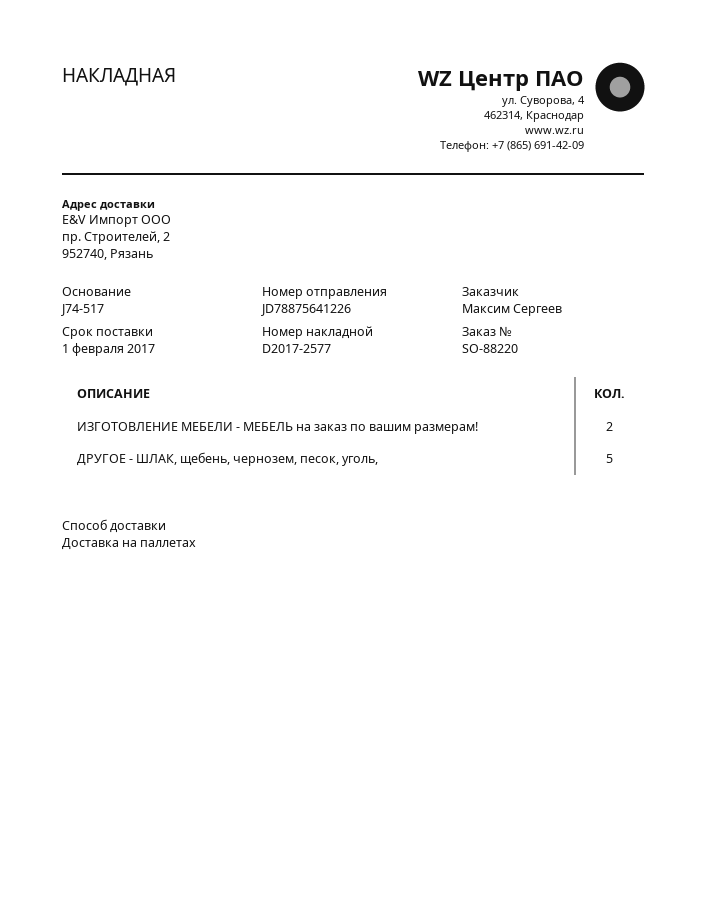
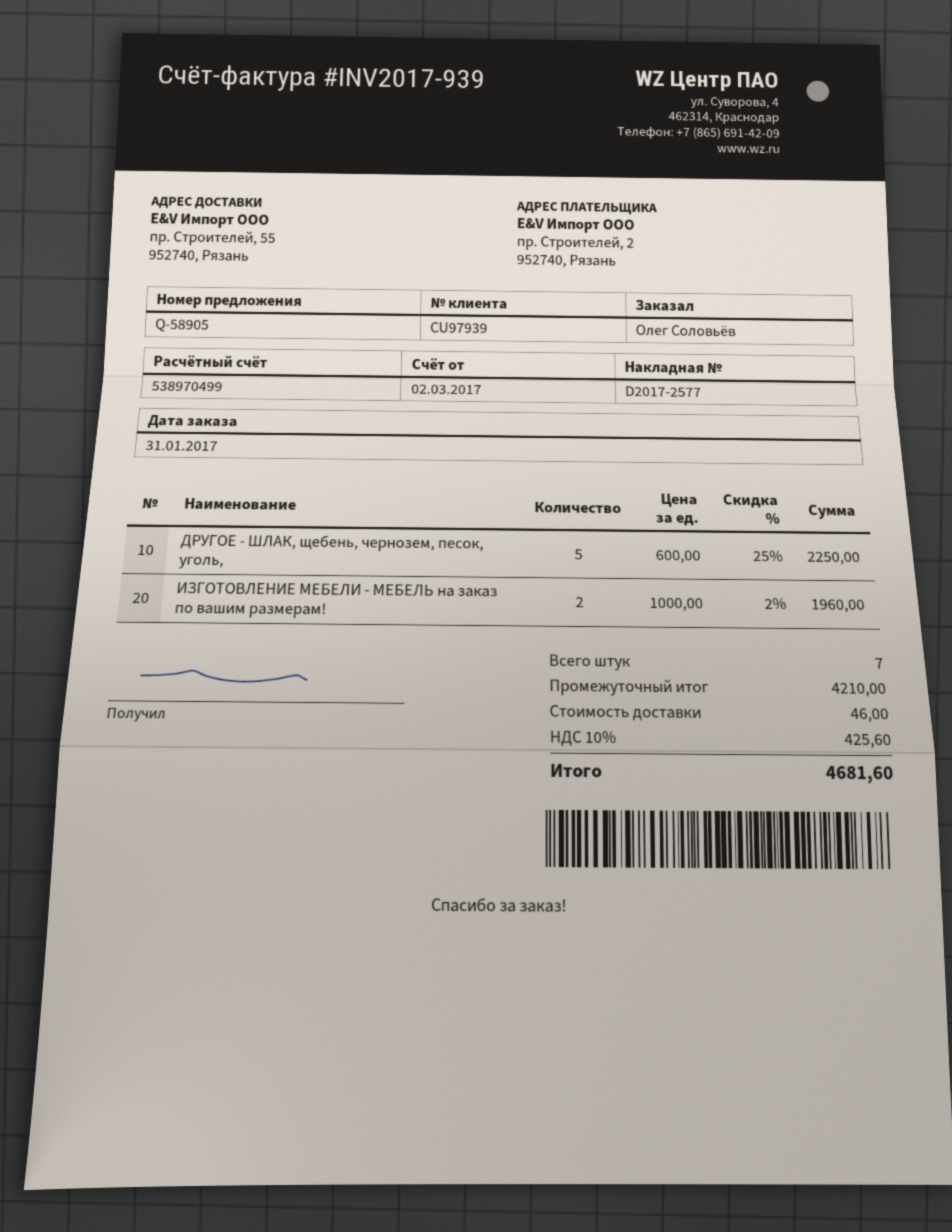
ordered by: Максим Сергеев -> Олег Соловьёв
ship to: пр. Строителей, 2, 952740, Рязань -> пр. Строителей, 55, 952740, Рязань

